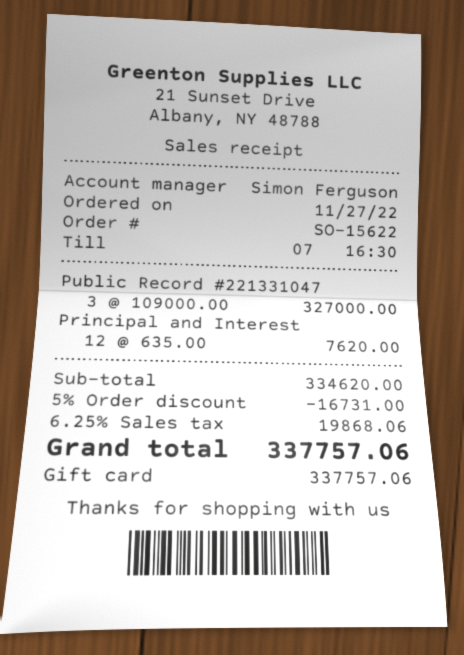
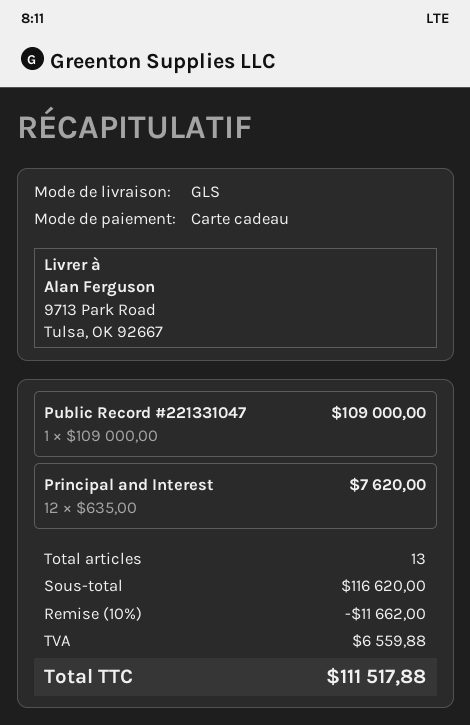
Public Record #221331047: 3 x 109000.00 = 327000.00 -> 1 x 109000.00 = 109000.00
subtotal: 334620.00 -> 116620.00
discount: 5% = 16731.00 -> 10% = 11662.00
tax: 19868.06 -> 6559.88
total: 337757.06 -> 111517.88

